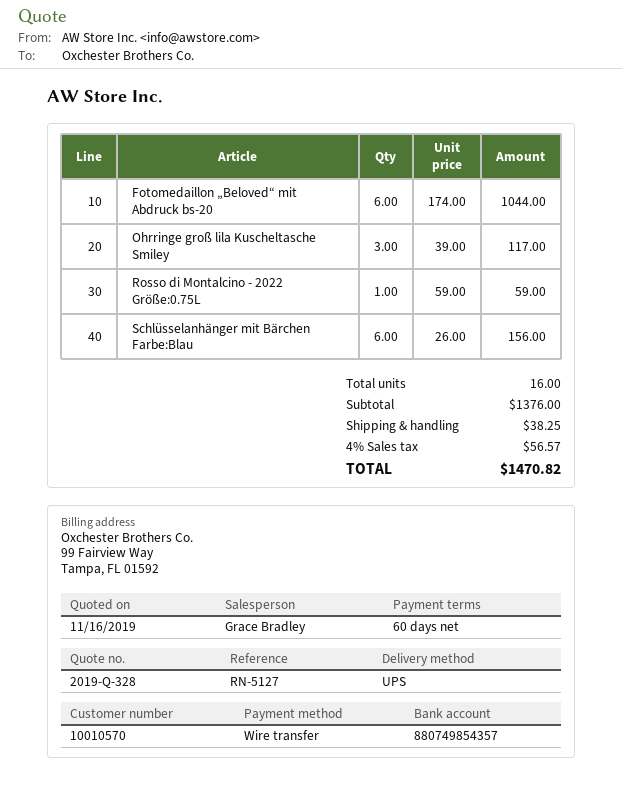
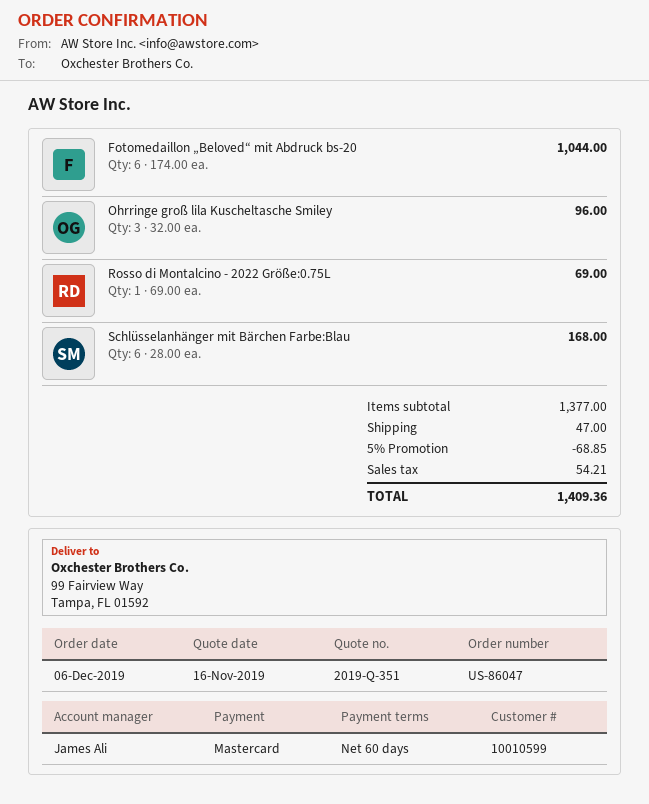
quote number: 2019-Q-328 -> 2019-Q-351
customer number: 10010570 -> 10010599
sales rep: Grace Bradley -> James Ali
payment method: bank transfer -> Mastercard
Ohrringe groß lila Kuscheltasche Smiley: 3 x 39.00 = 117.00 -> 3 x 32.00 = 96.00
Rosso di Montalcino - 2022 Größe:0.75L: 1 x 59.00 = 59.00 -> 1 x 69.00 = 69.00
Schlüsselanhänger mit Bärchen Farbe:Blau: 6 x 26.00 = 156.00 -> 6 x 28.00 = 168.00
subtotal: 1376.00 -> 1377.00
discount: none -> 5% = 68.85
shipping: 38.25 -> 47.00
tax: 56.57 -> 54.21
total: 1470.82 -> 1409.36

